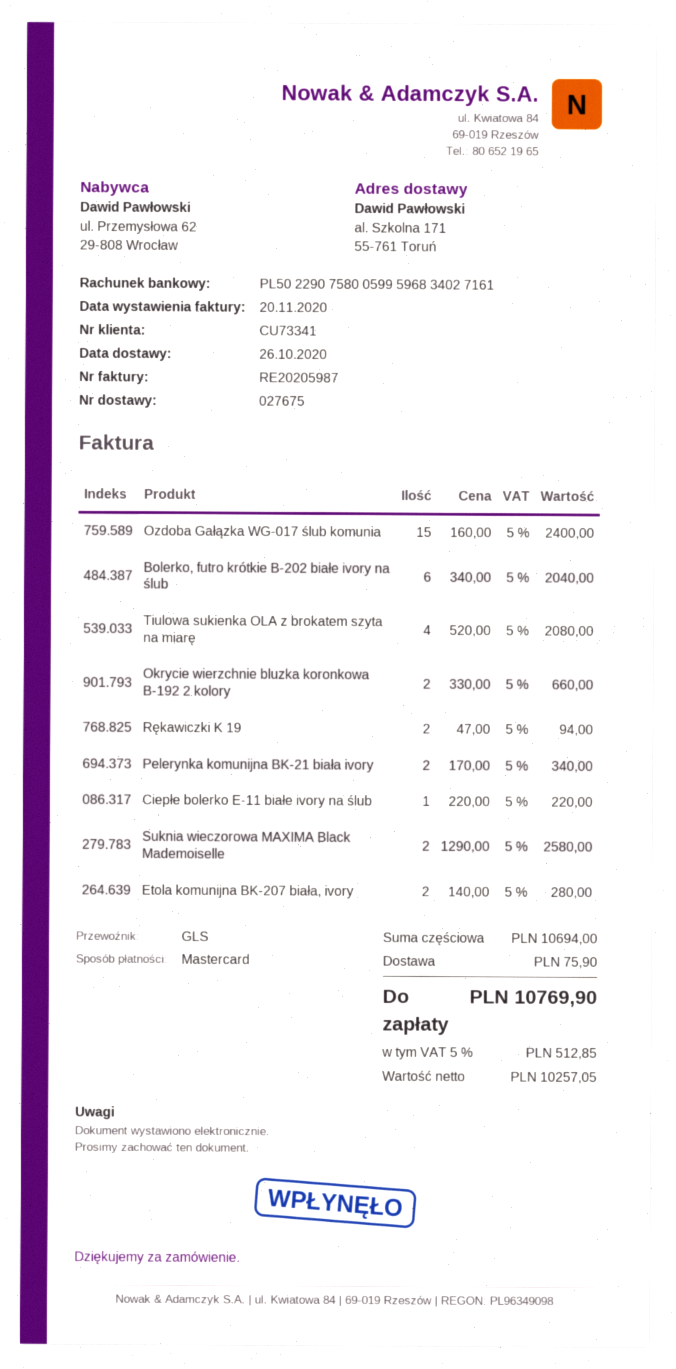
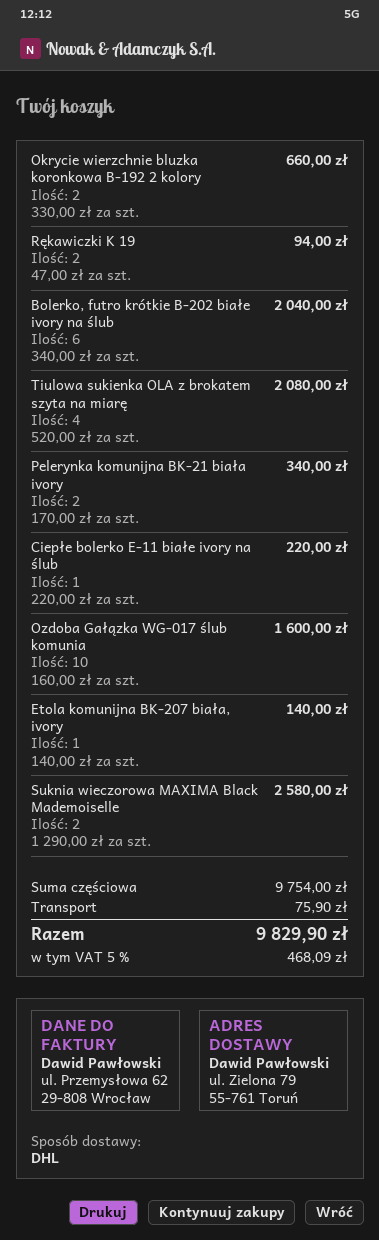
shipping method: GLS -> DHL
ship to: al. Szkolna 171, 55-761 Toruń -> ul. Zielona 79, 55-761 Toruń
Ozdoba Gałązka WG-017 ślub komunia: 15 x 160.00 = 2400.00 -> 10 x 160.00 = 1600.00
Etola komunijna BK-207 biała, ivory: 2 x 140.00 = 280.00 -> 1 x 140.00 = 140.00
subtotal: 10694.00 -> 9754.00
tax: 5% = 512.85 -> 5% = 468.09
total: 10769.90 -> 9829.90

